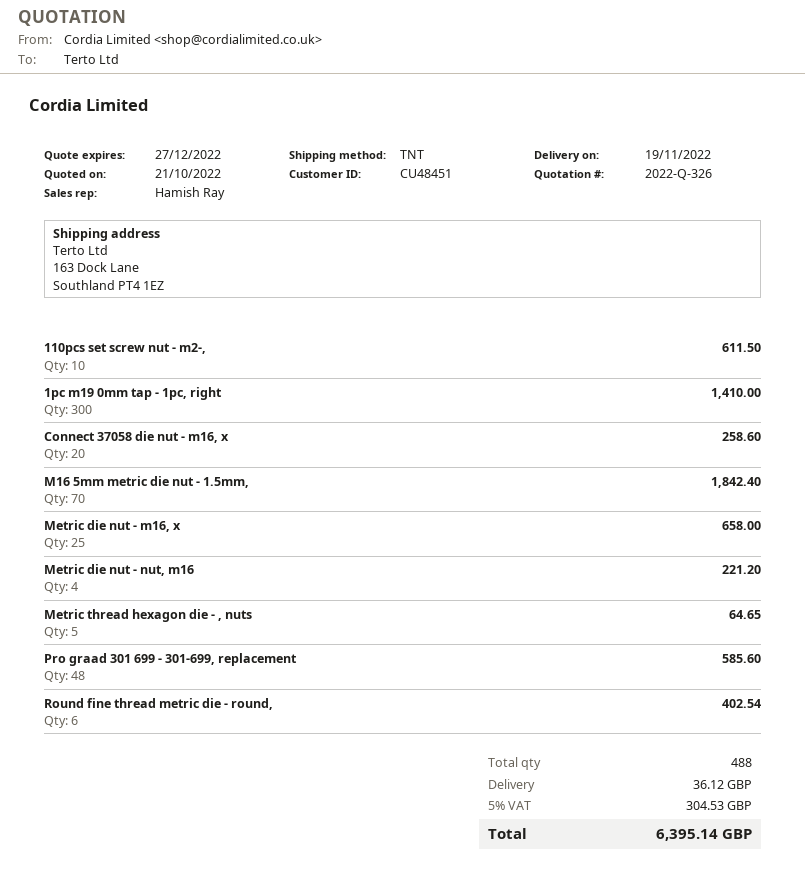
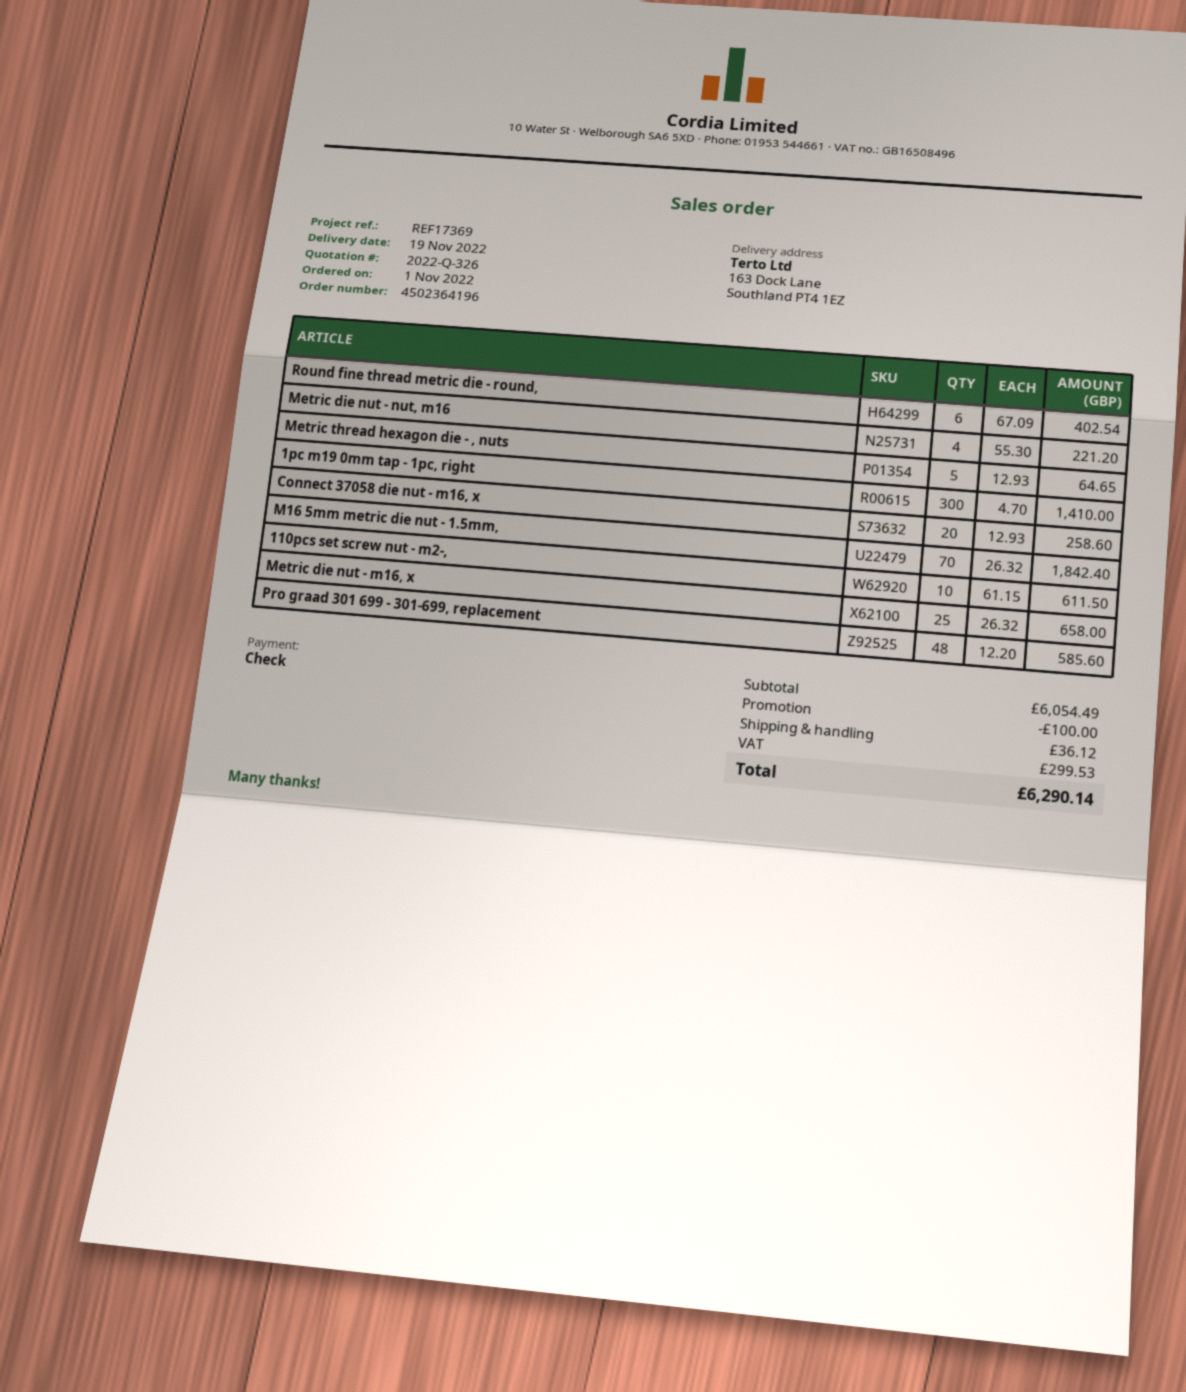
discount: none -> 100.00
tax: 304.53 -> 299.53
total: 6395.14 -> 6290.14

